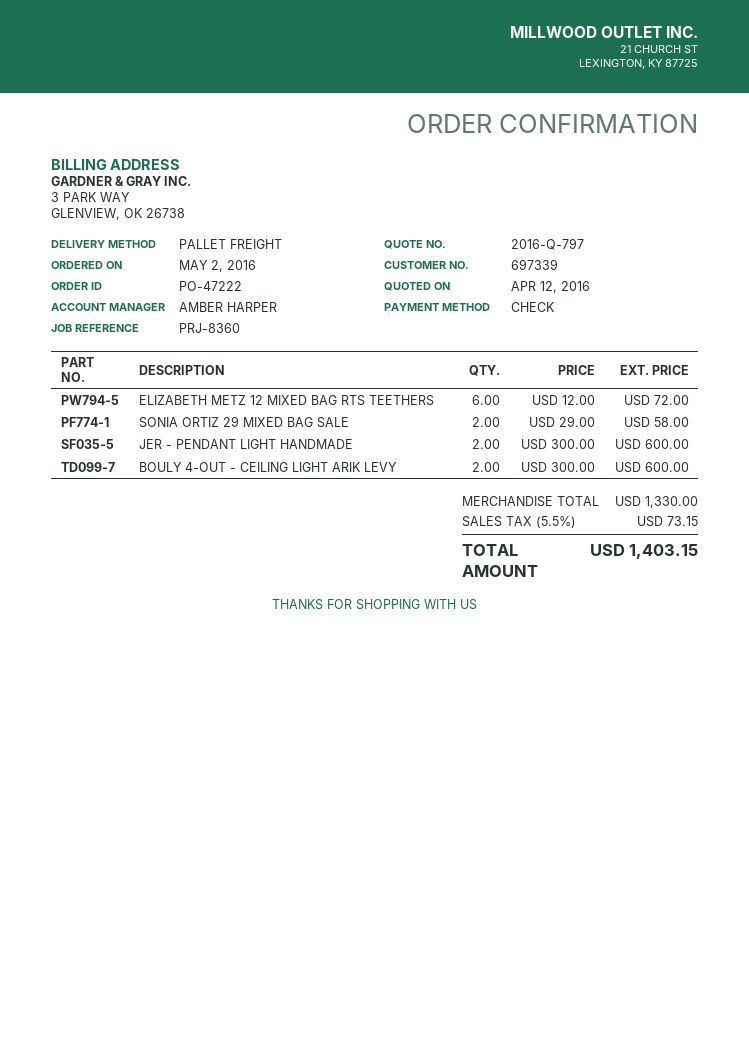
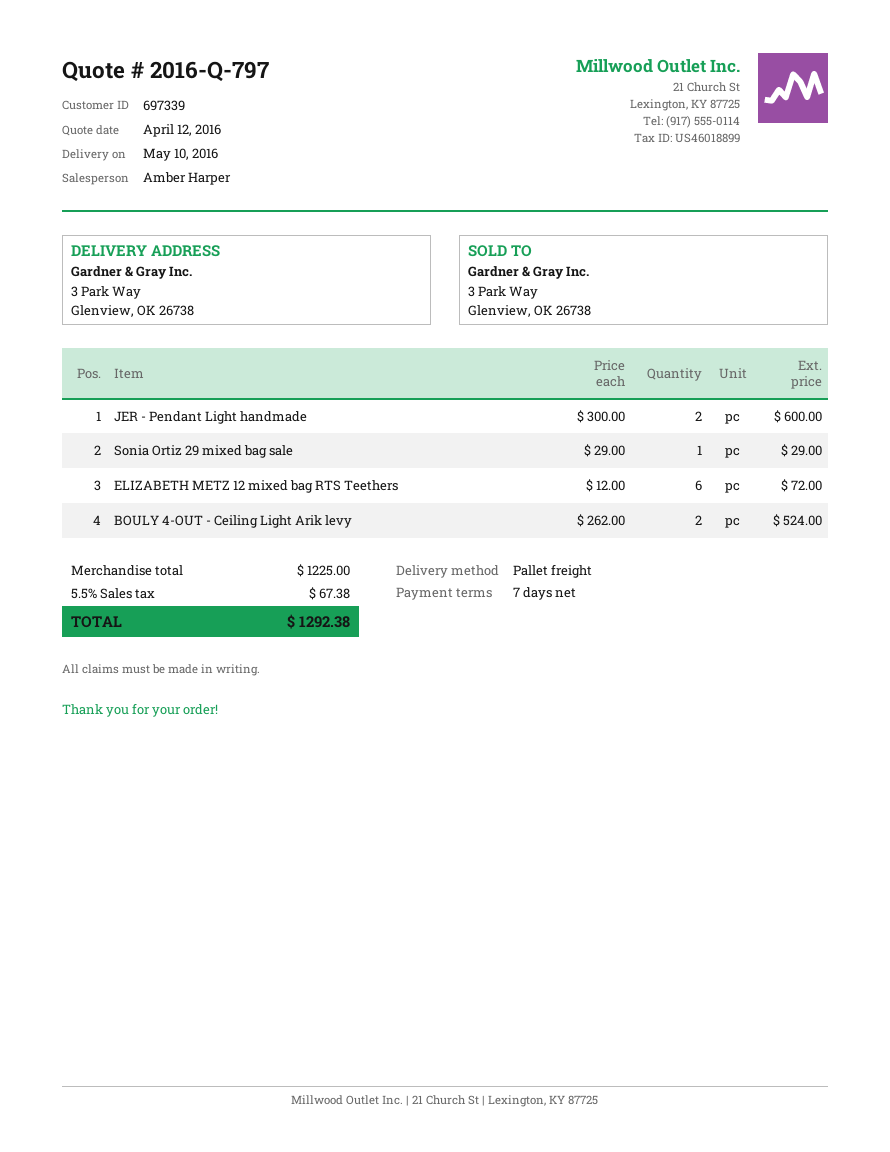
SONIA ORTIZ 29 MIXED BAG SALE: 2 x 29.00 = 58.00 -> 1 x 29.00 = 29.00
BOULY 4-OUT - CEILING LIGHT ARIK LEVY: 2 x 300.00 = 600.00 -> 2 x 262.00 = 524.00
subtotal: 1330.00 -> 1225.00
tax: 5.5% = 73.15 -> 5.5% = 67.38
total: 1403.15 -> 1292.38

